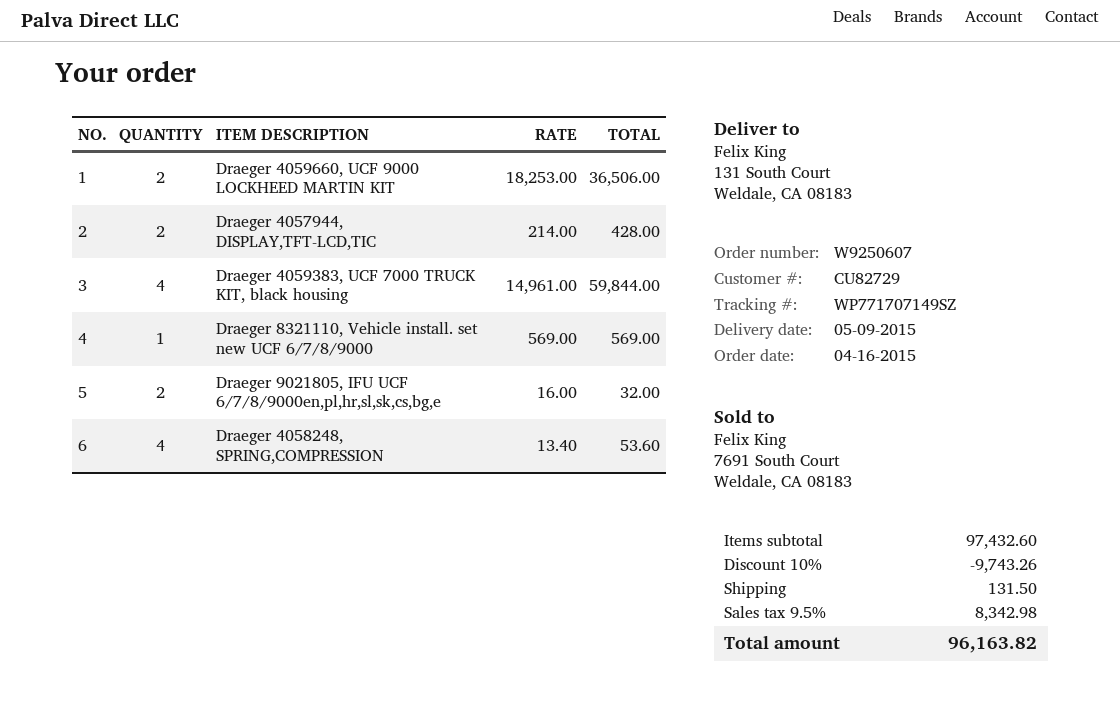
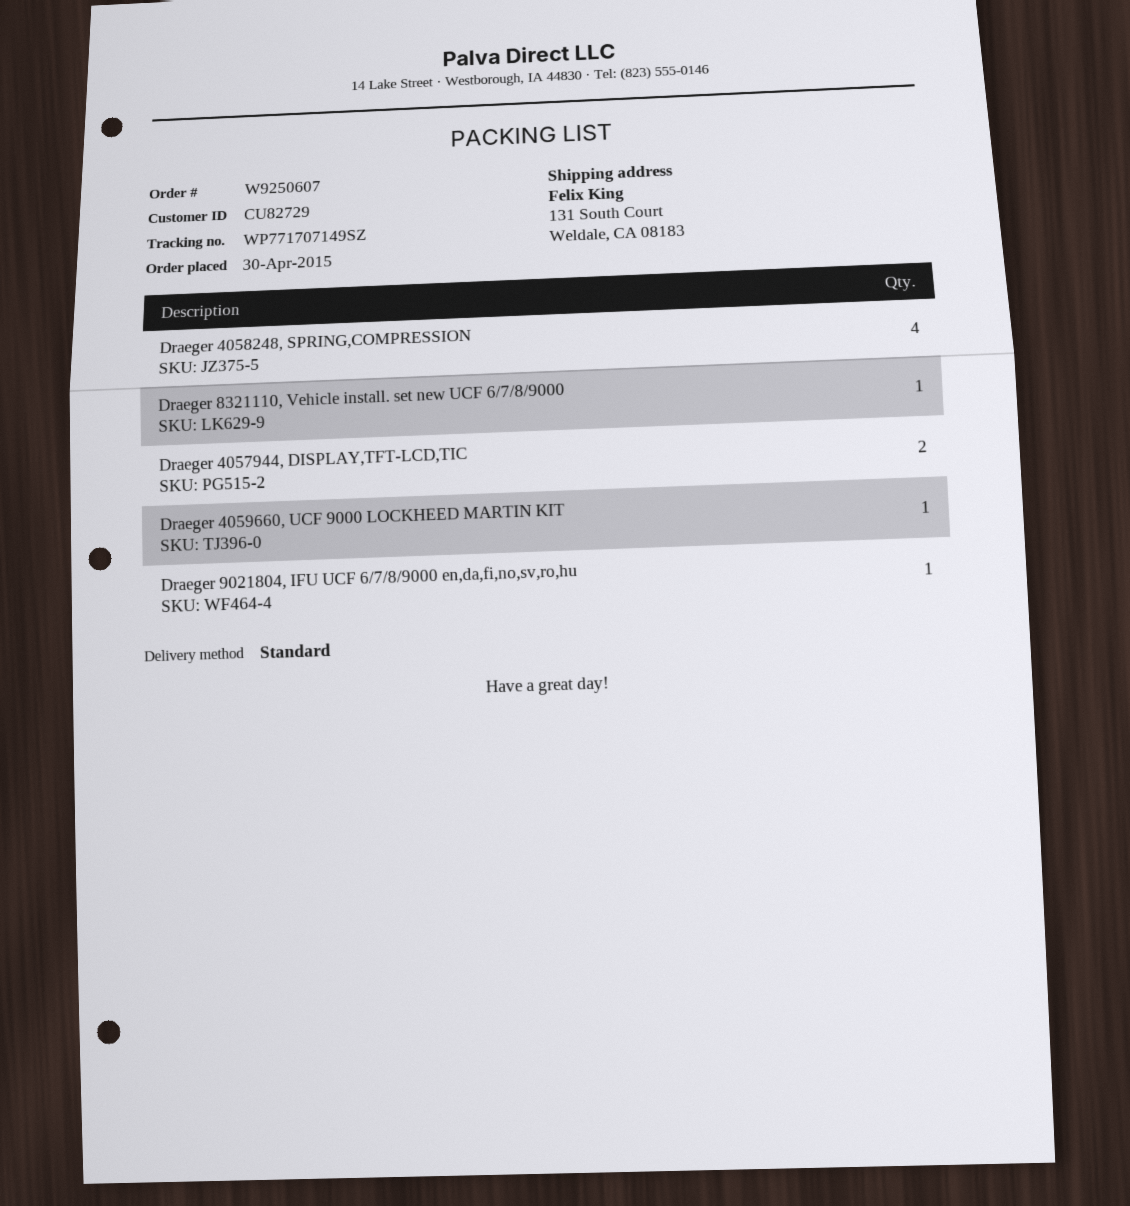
order date: 2015-04-16 -> 2015-04-30
Draeger 4059660, UCF 9000 LOCKHEED MARTIN KIT: 2 -> 1
Draeger 4059383, UCF 7000 TRUCK KIT, black housing: 4 -> none
Draeger 9021805, IFU UCF 6/7/8/9000en,pl,hr,sl,sk,cs,bg,e: 2 -> none
Draeger 9021804, IFU UCF 6/7/8/9000 en,da,fi,no,sv,ro,hu: none -> 1

